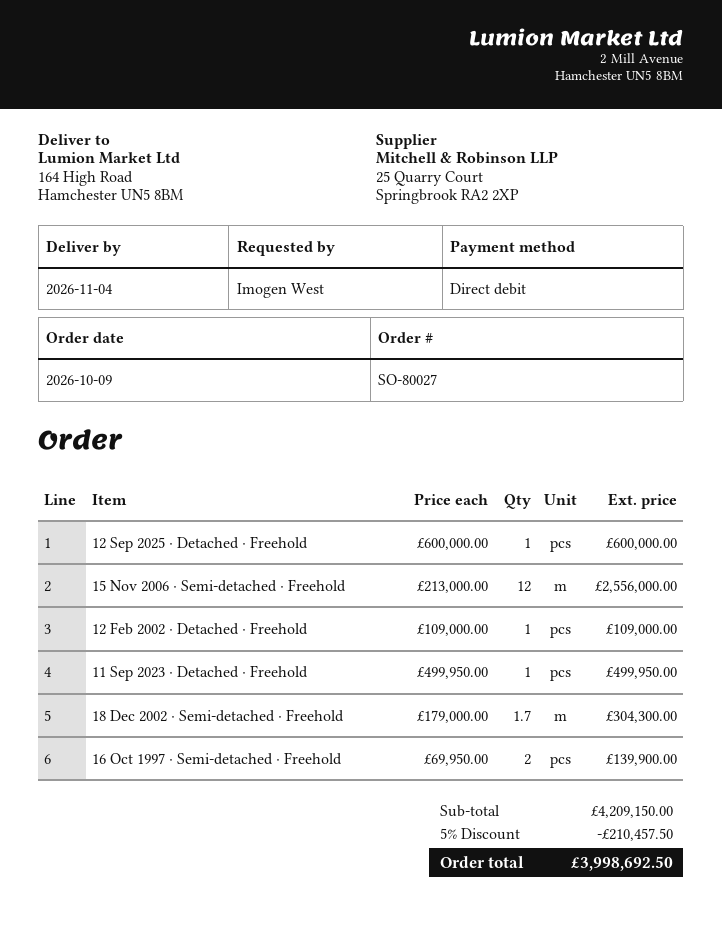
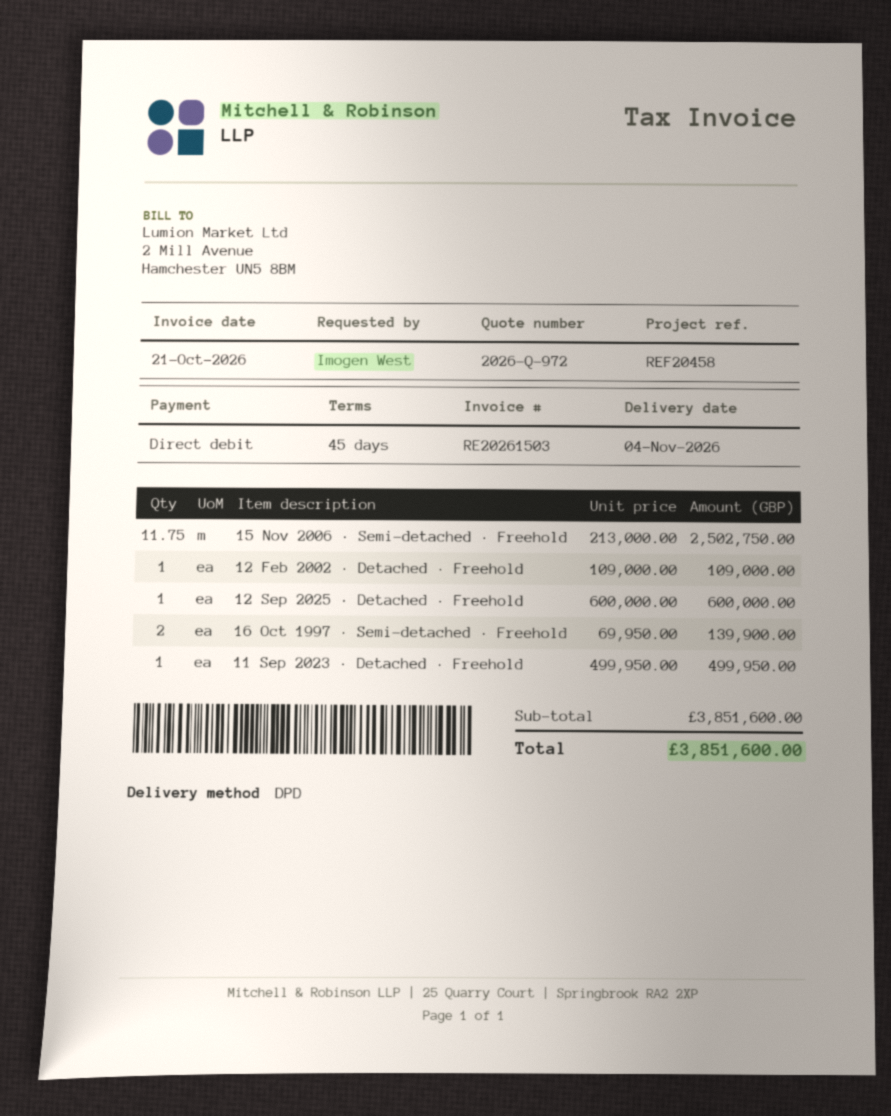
15 Nov 2006 · Semi-detached · Freehold: 12 x 213000.00 = 2556000.00 -> 11.75 x 213000.00 = 2502750.00
18 Dec 2002 · Semi-detached · Freehold: 1.7 x 179000.00 = 304300.00 -> none
subtotal: 4209150.00 -> 3851600.00
discount: 5% = 210457.50 -> none
total: 3998692.50 -> 3851600.00

